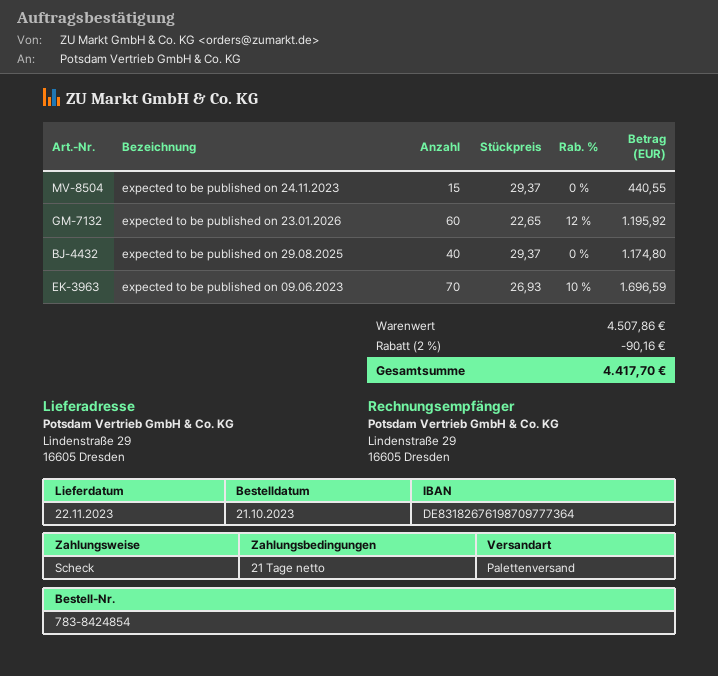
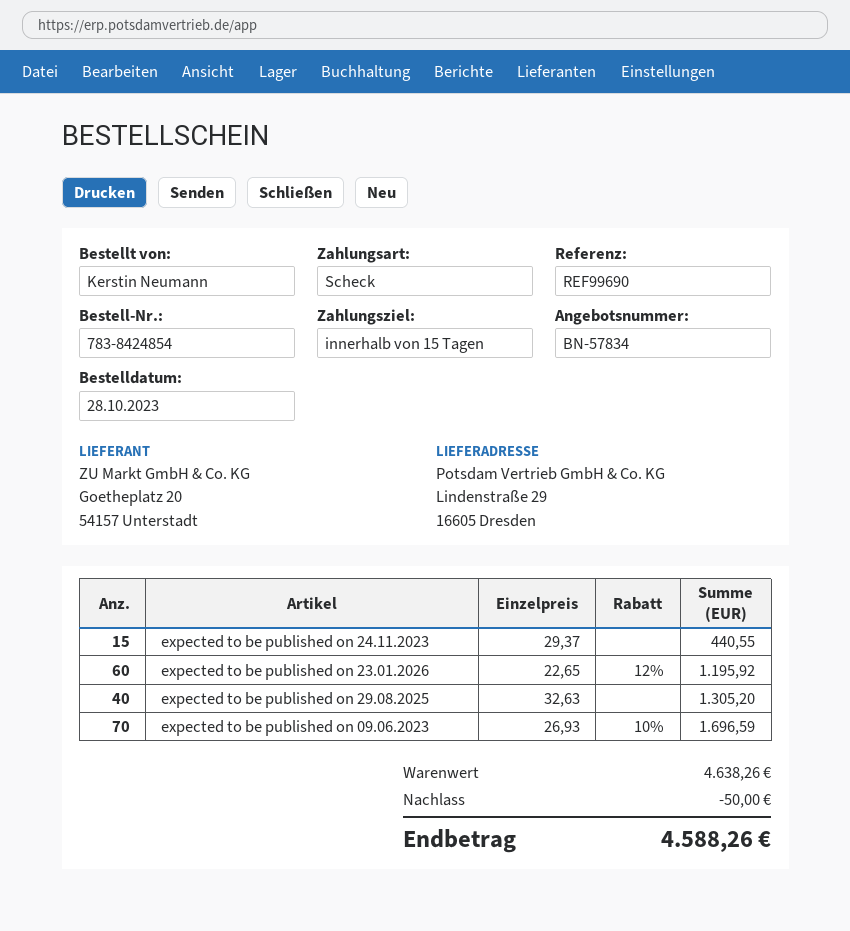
order date: 2023-10-21 -> 2023-10-28
payment terms: 21 days -> 15 days
expected to be published on 29.08.2025: 40 x 29.37 = 1174.80 -> 40 x 32.63 = 1305.20
subtotal: 4507.86 -> 4638.26
discount: 90.16 -> 50.00
total: 4417.70 -> 4588.26

